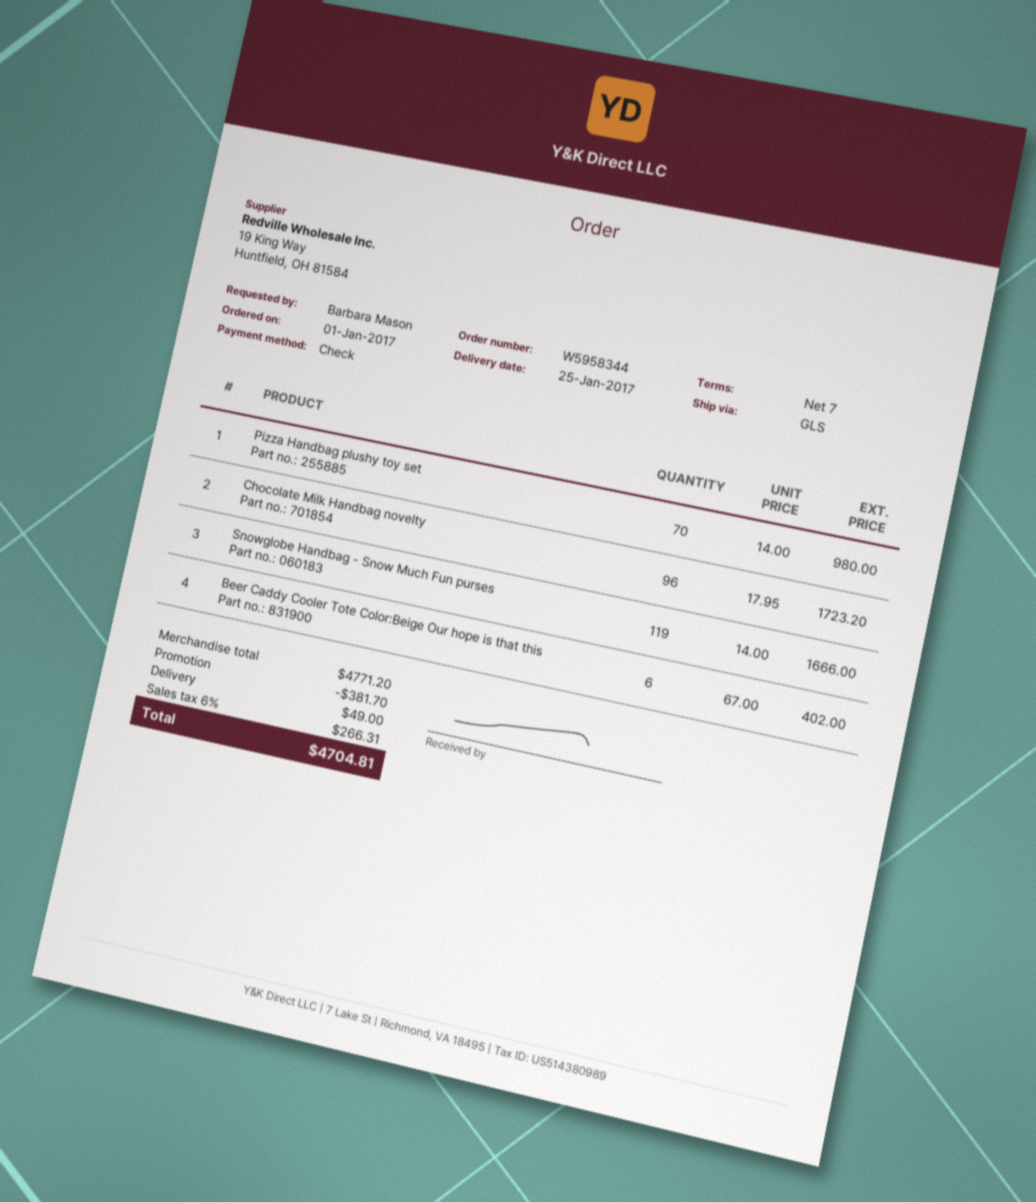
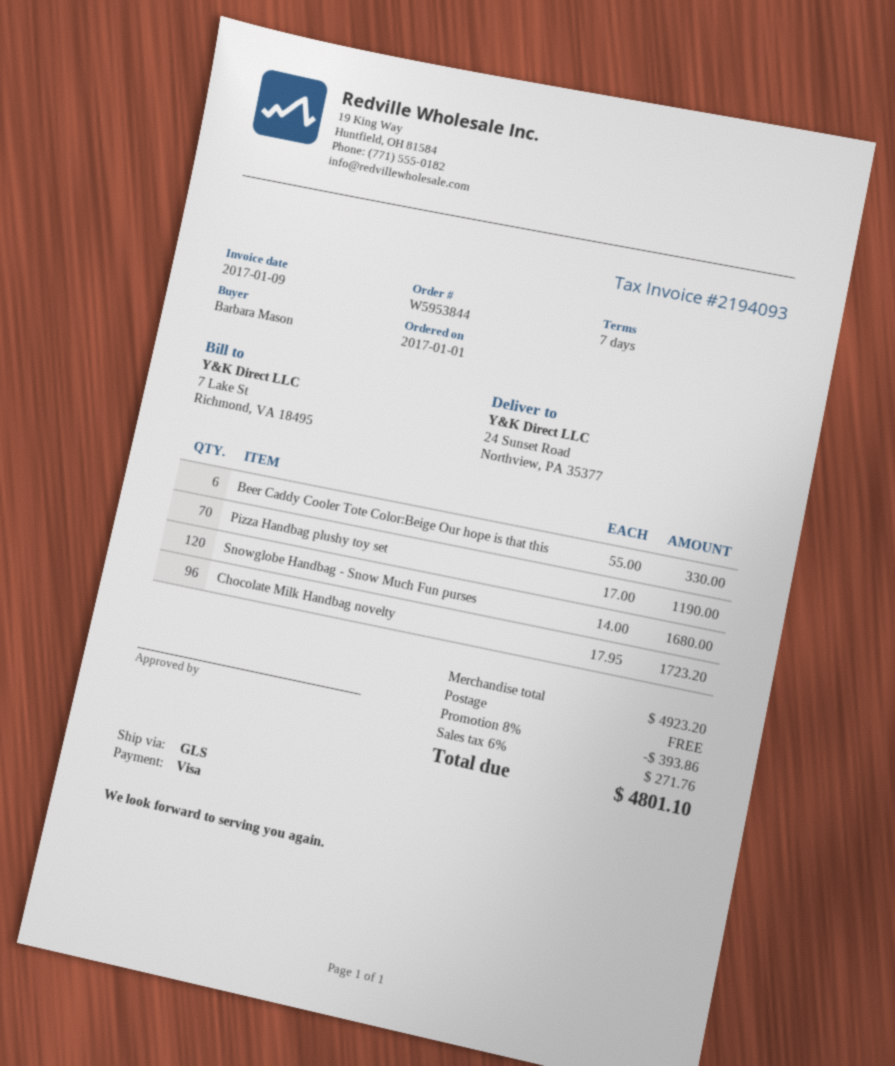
order number: W5958344 -> W5953844
payment method: cheque -> Visa
Pizza Handbag plushy toy set: 70 x 14.00 = 980.00 -> 70 x 17.00 = 1190.00
Snowglobe Handbag - Snow Much Fun purses: 119 x 14.00 = 1666.00 -> 120 x 14.00 = 1680.00
Beer Caddy Cooler Tote Color:Beige Our hope is that this: 6 x 67.00 = 402.00 -> 6 x 55.00 = 330.00
subtotal: 4771.20 -> 4923.20
discount: 381.70 -> 393.86
shipping: 49.00 -> 0.00
tax: 6% = 266.31 -> 6% = 271.76
total: 4704.81 -> 4801.10

